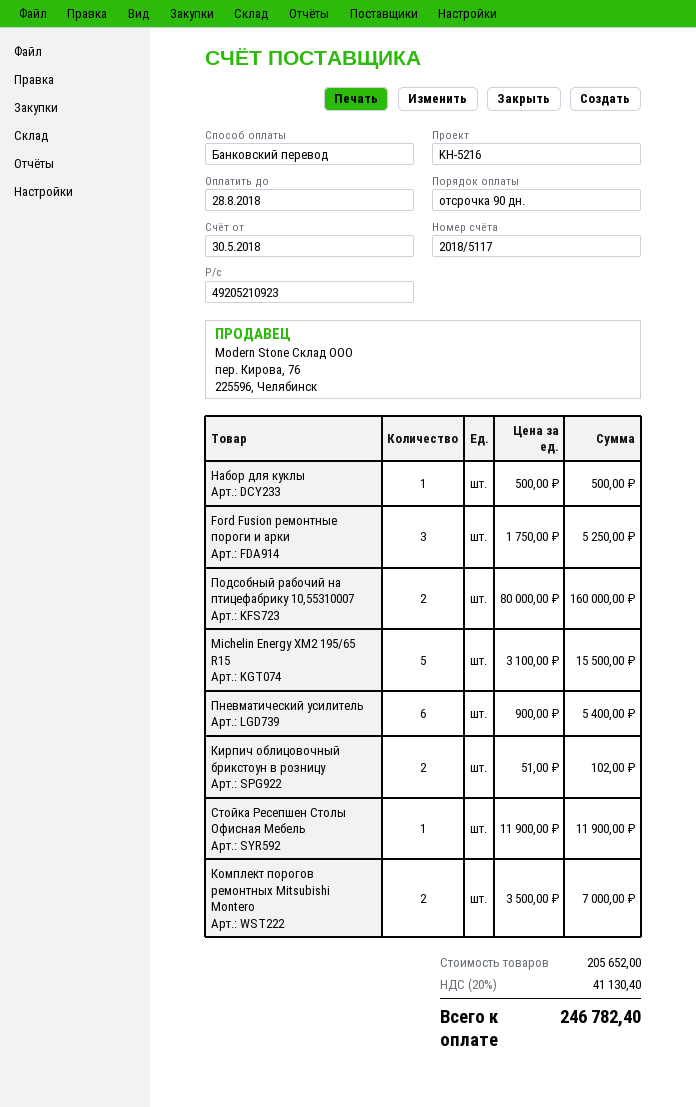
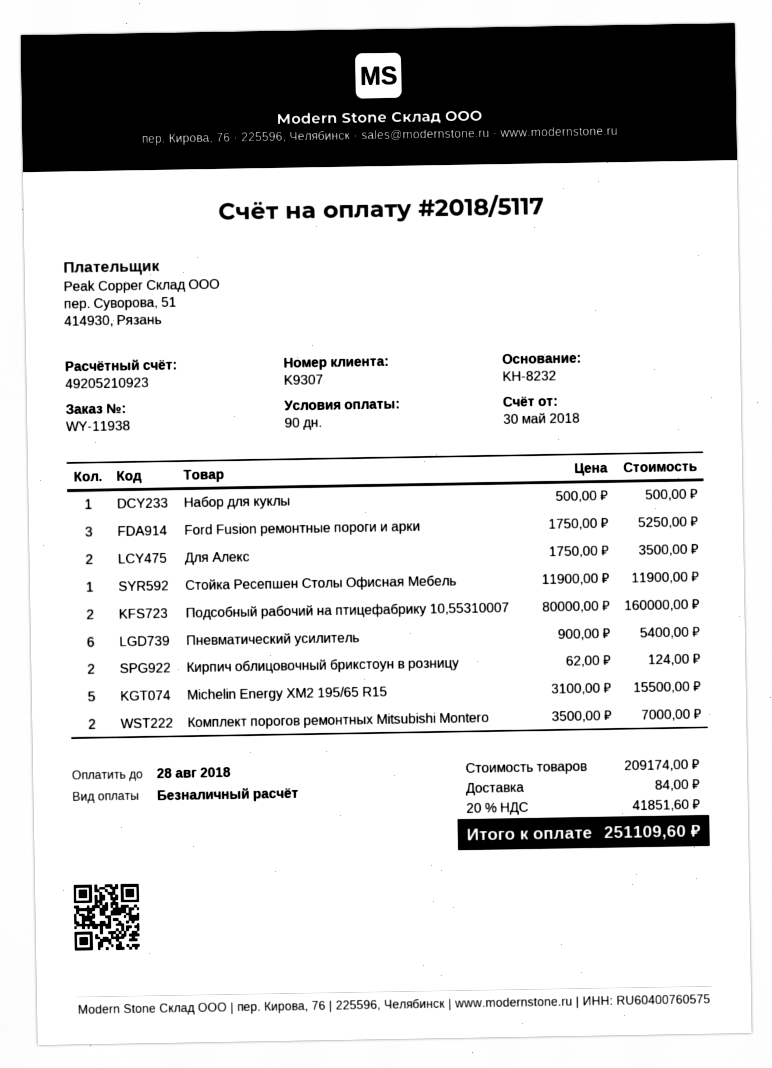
reference: KH-5216 -> KH-8232
Кирпич облицовочный брикстоун в розницу: 2 x 51.00 = 102.00 -> 2 x 62.00 = 124.00
Для Алекс: none -> 2 x 1750.00 = 3500.00
subtotal: 205652.00 -> 209174.00
shipping: none -> 84.00
tax: 20% = 41130.40 -> 20% = 41851.60
total: 246782.40 -> 251109.60

